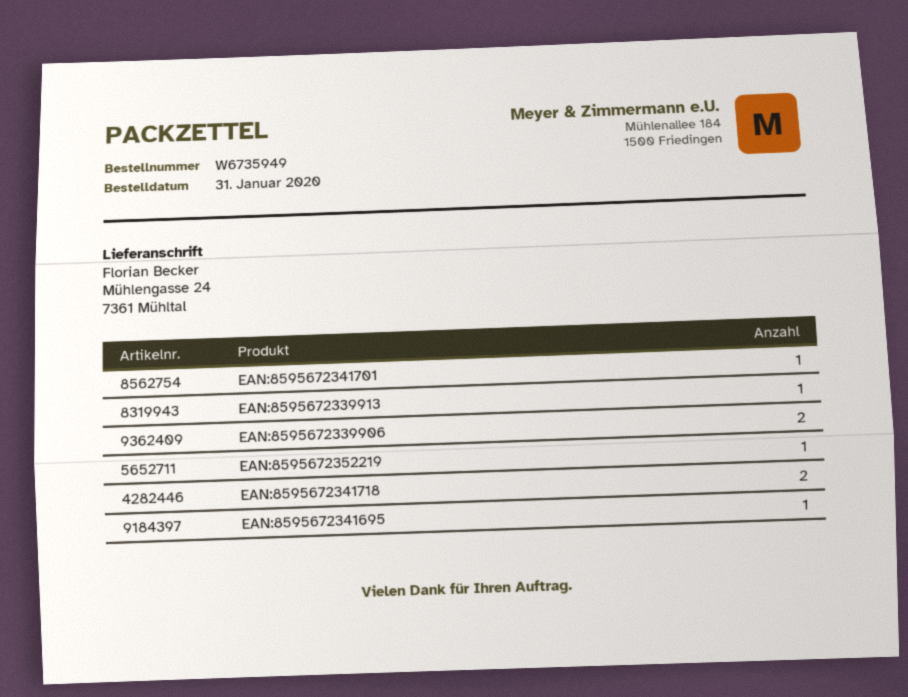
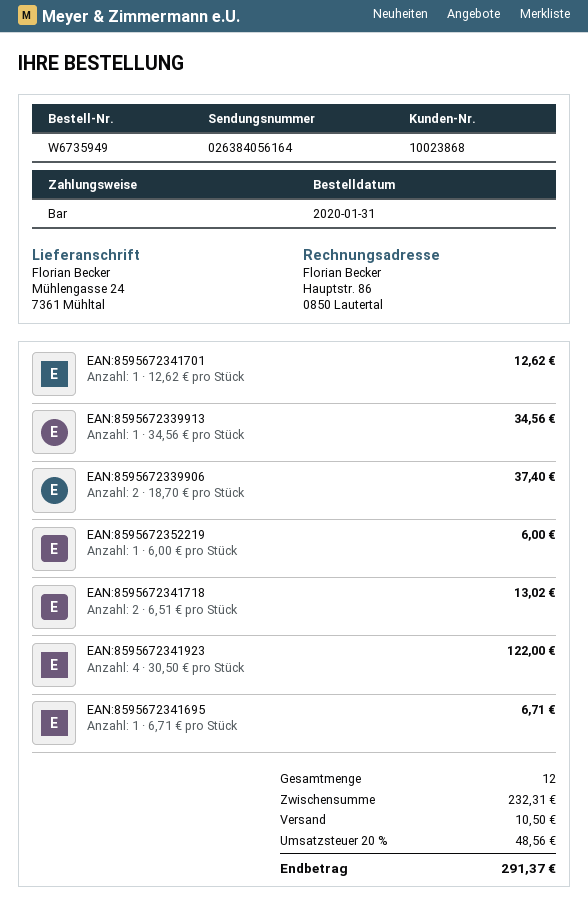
EAN:8595672341923: none -> 4

